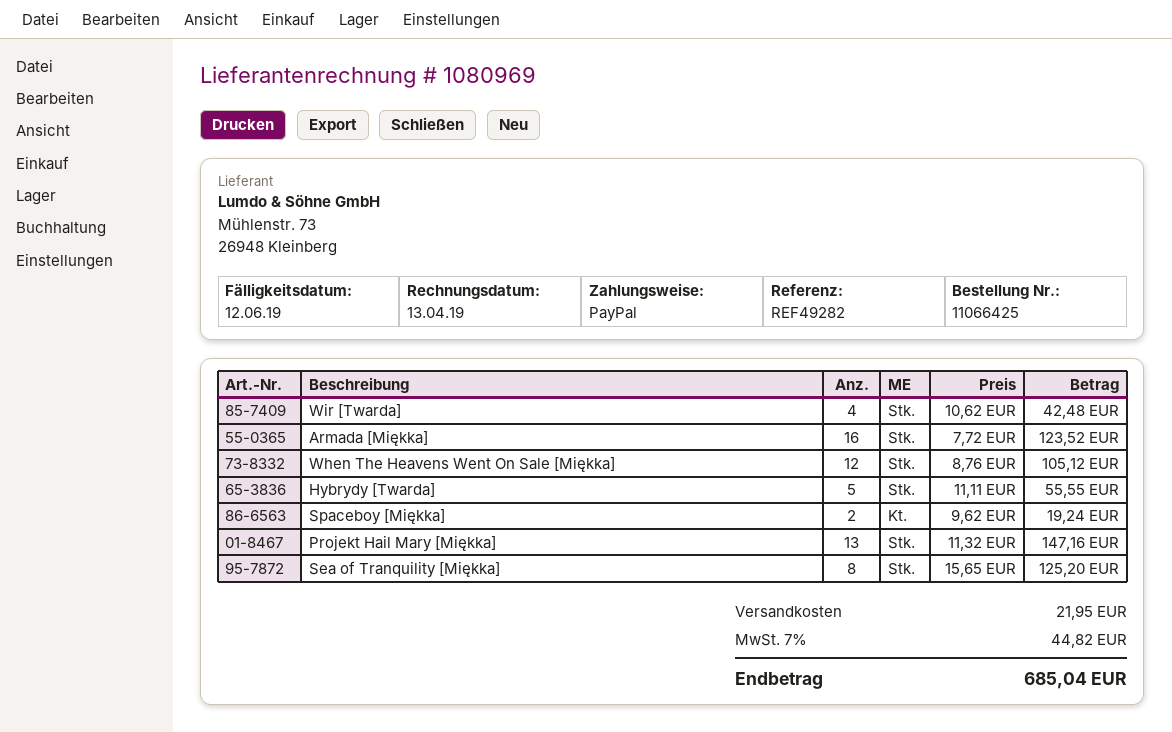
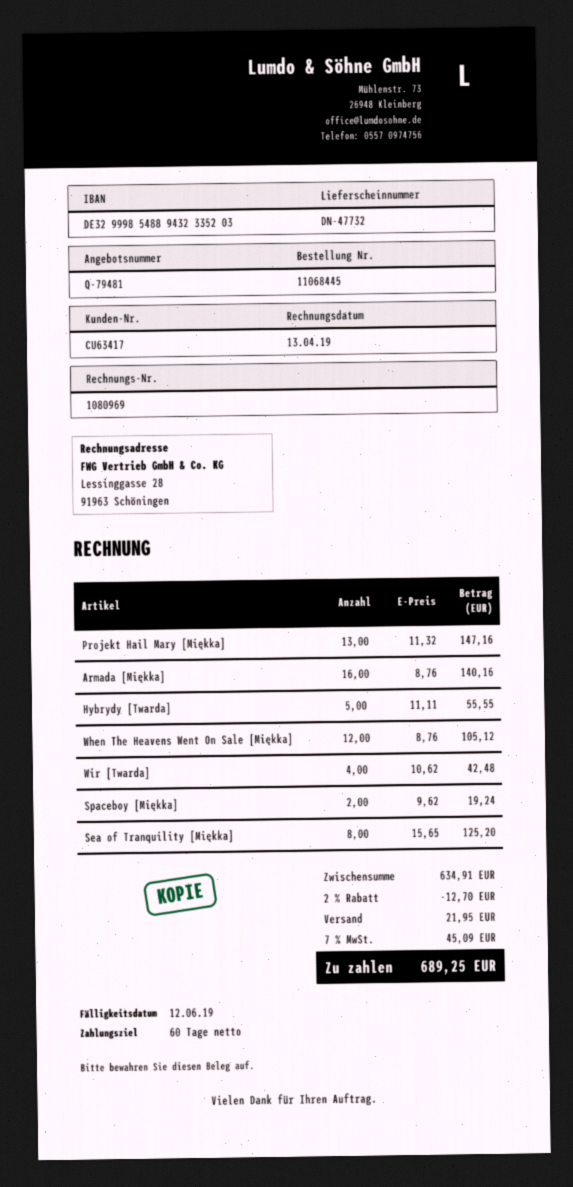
order number: 11066425 -> 11068445
Armada [Miękka]: 16 x 7.72 = 123.52 -> 16 x 8.76 = 140.16
discount: none -> 2% = 12.70
tax: 7% = 44.82 -> 7% = 45.09
total: 685.04 -> 689.25

